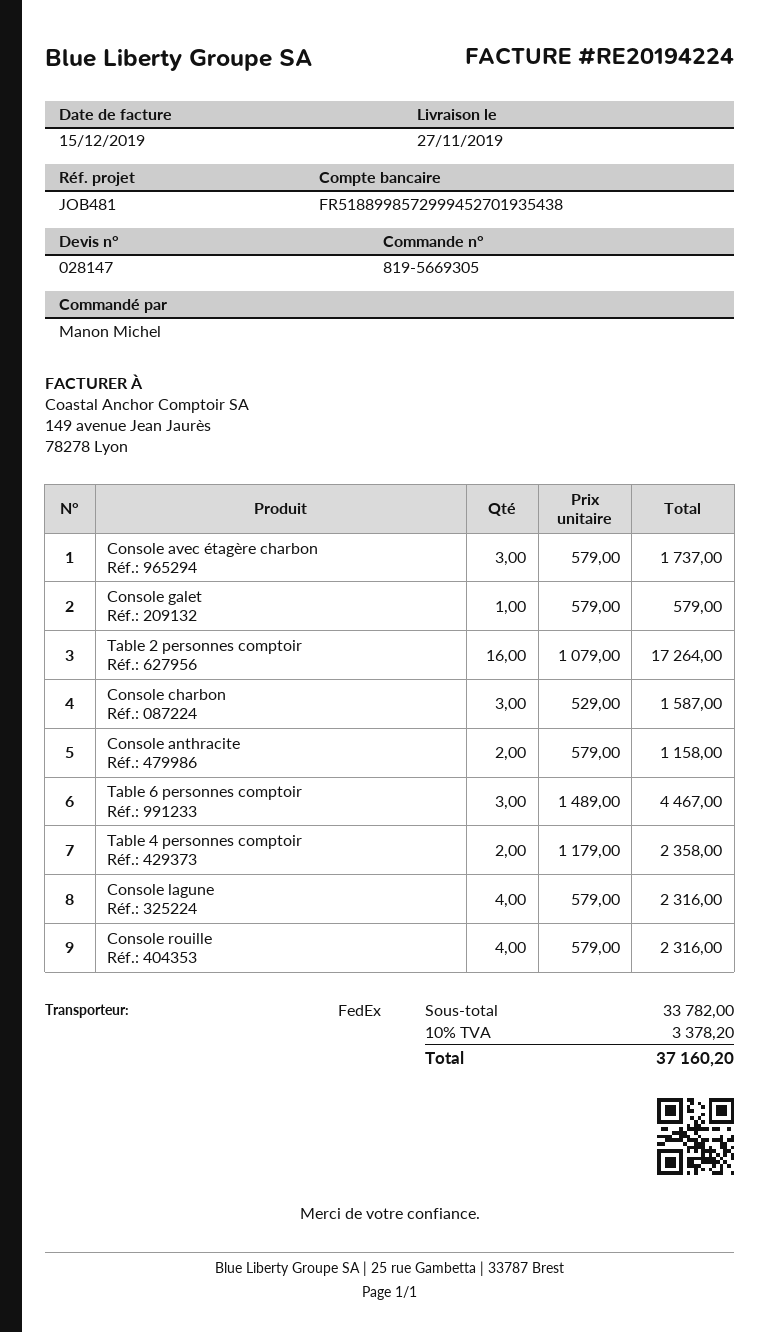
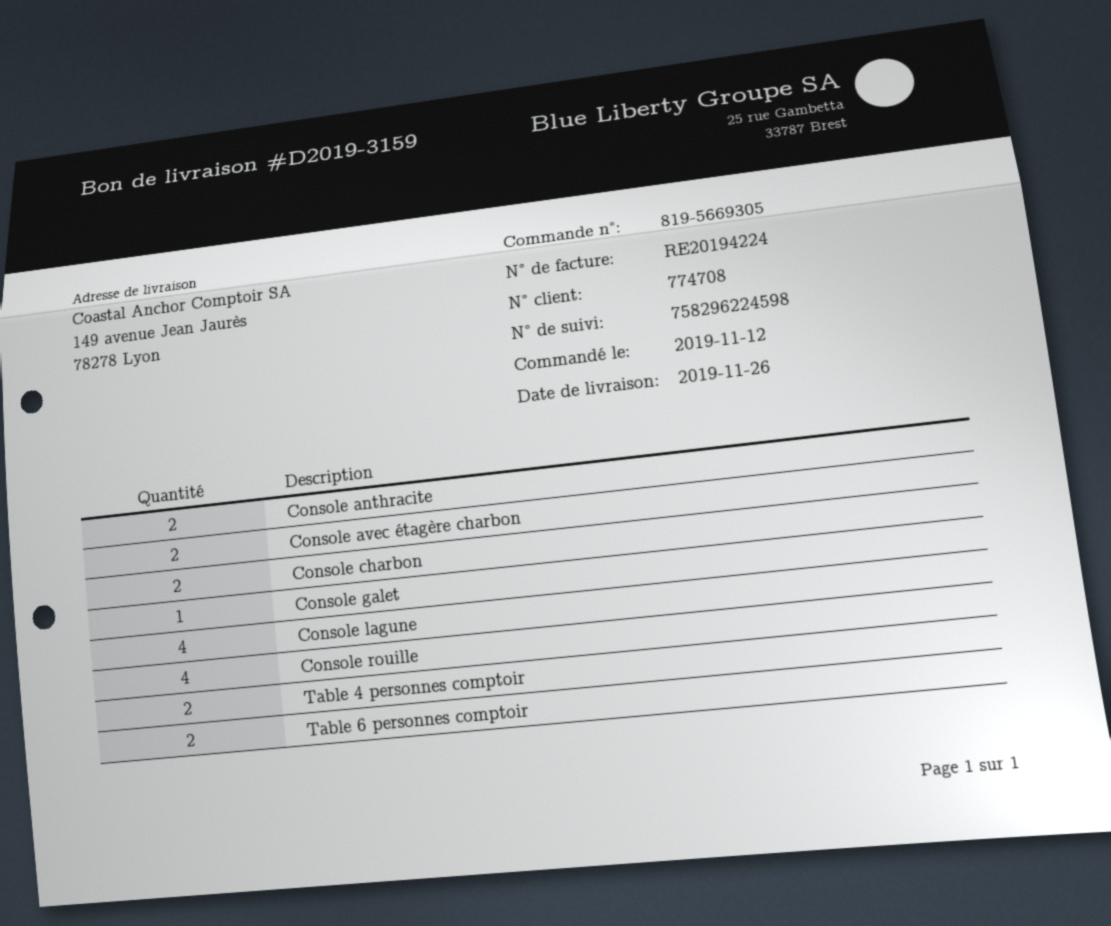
delivery date: 2019-11-27 -> 2019-11-26
Console avec étagère charbon: 3 -> 2
Table 2 personnes comptoir: 16 -> none
Console charbon: 3 -> 2
Table 6 personnes comptoir: 3 -> 2

